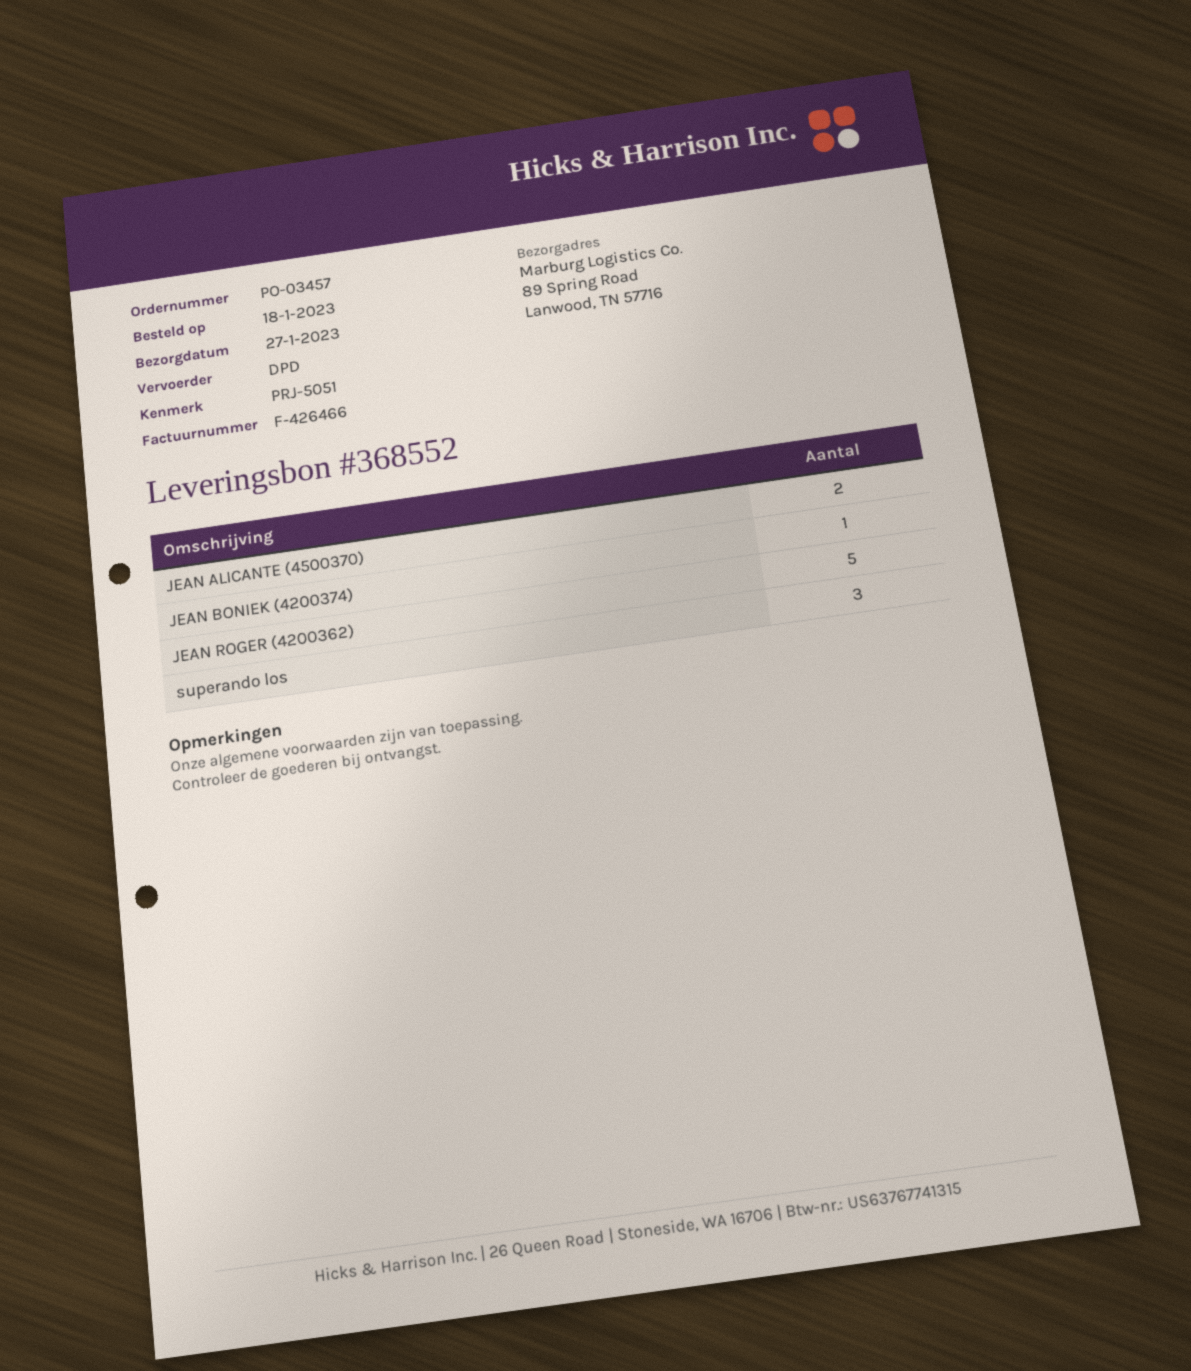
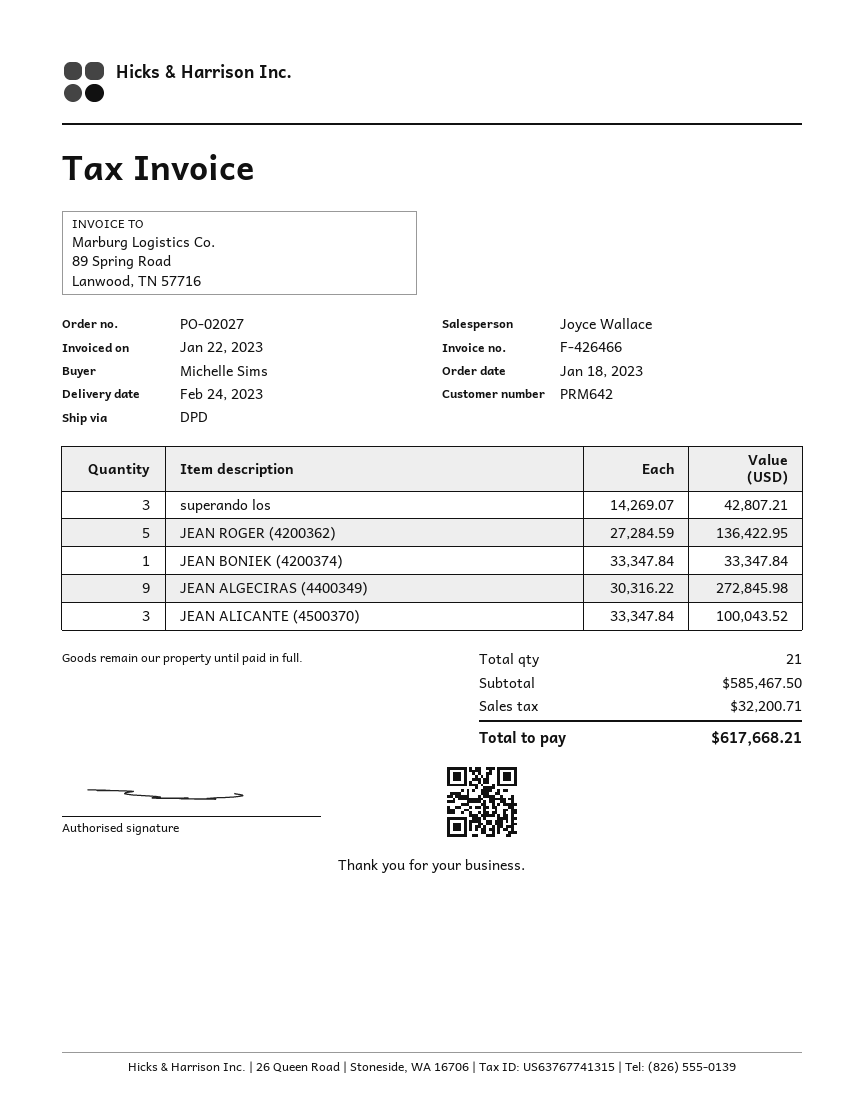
order number: PO-03457 -> PO-02027
delivery date: 2023-01-27 -> 2023-02-24
JEAN ALICANTE (4500370): 2 -> 3
JEAN ALGECIRAS (4400349): none -> 9

